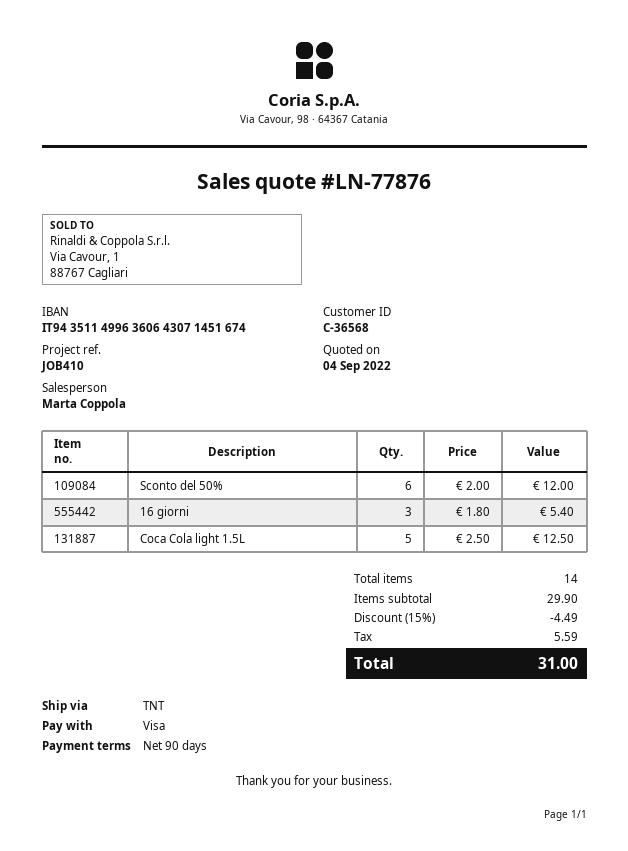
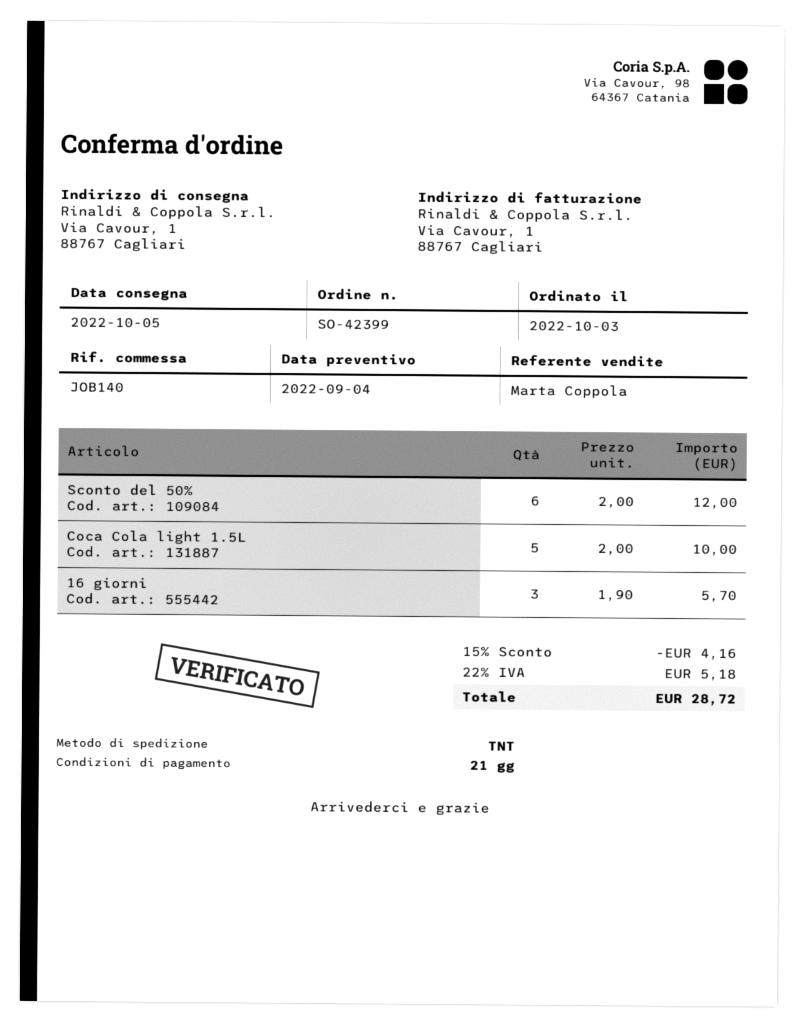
payment terms: 90 days -> 21 days
reference: JOB410 -> JOB140
16 giorni: 3 x 1.80 = 5.40 -> 3 x 1.90 = 5.70
Coca Cola light 1.5L: 5 x 2.50 = 12.50 -> 5 x 2.00 = 10.00
discount: 15% = 4.49 -> 15% = 4.16
tax: 5.59 -> 5.18
total: 31.00 -> 28.72

